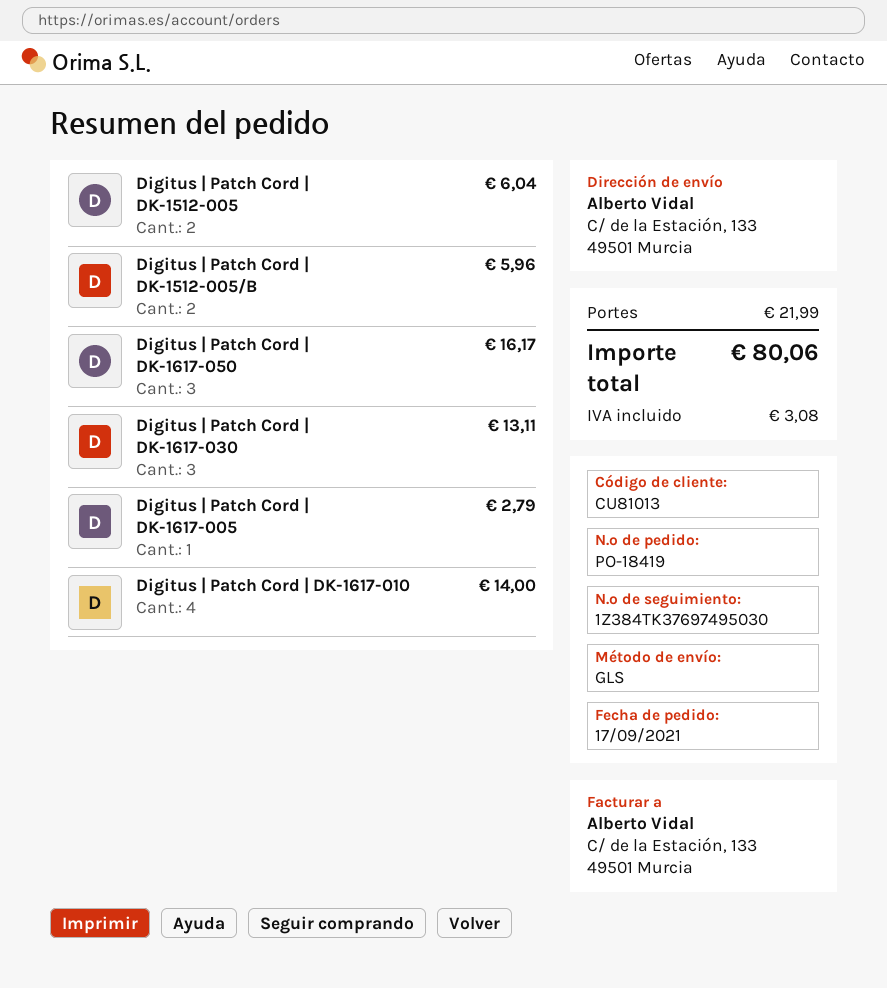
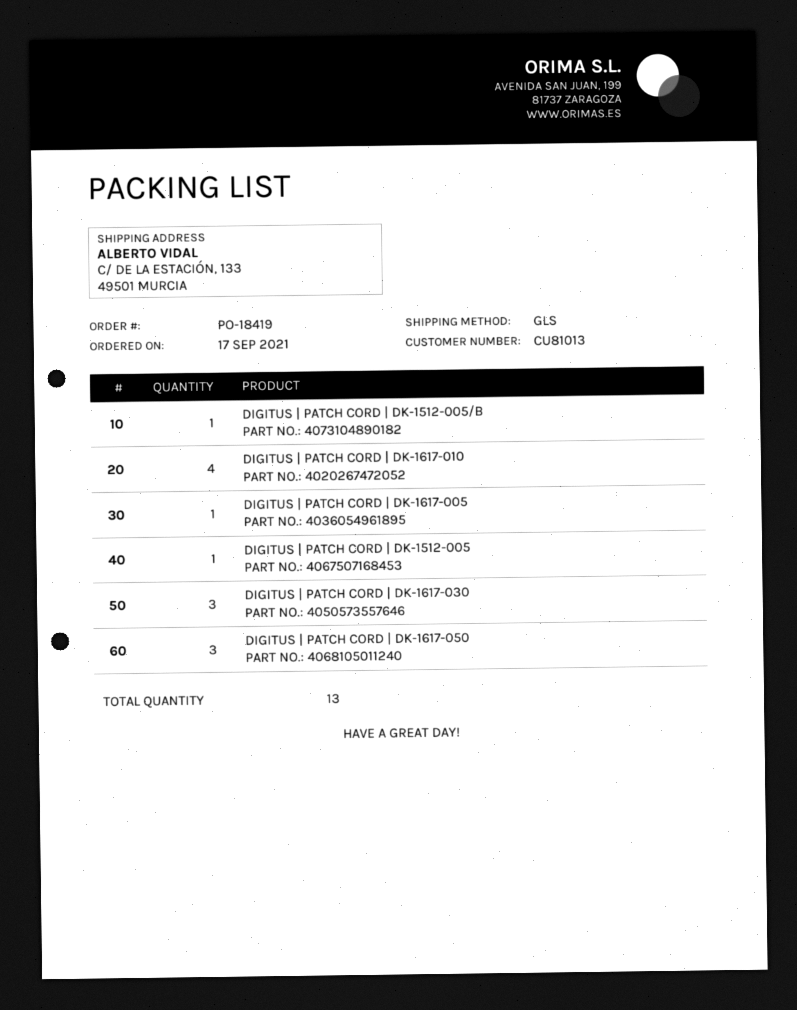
Digitus | Patch Cord | DK-1512-005: 2 -> 1
Digitus | Patch Cord | DK-1512-005/B: 2 -> 1

